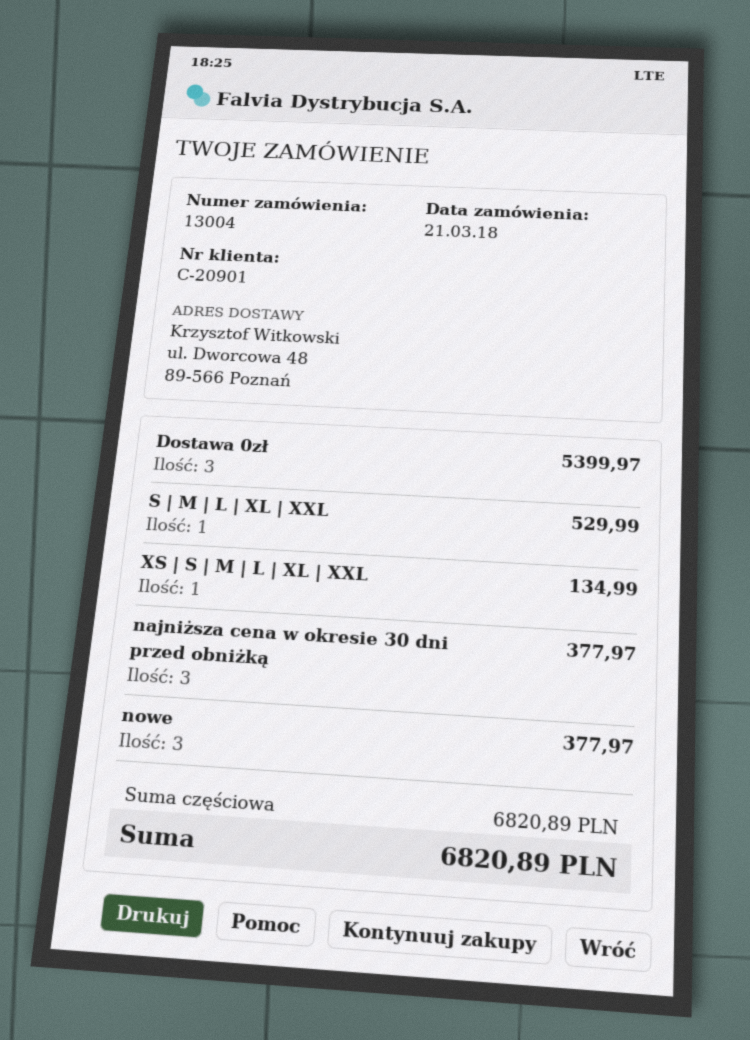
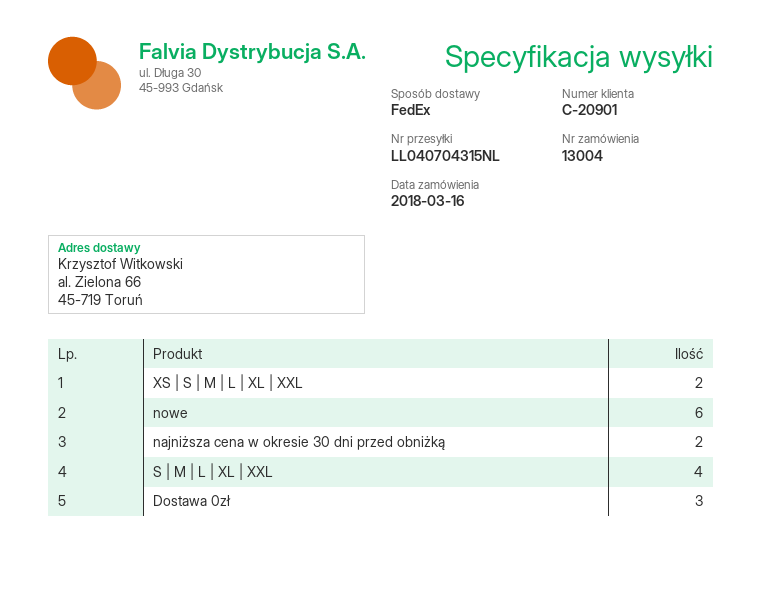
order date: 2018-03-21 -> 2018-03-16
ship to: ul. Dworcowa 48, 89-566 Poznań -> al. Zielona 66, 45-719 Toruń
S | M | L | XL | XXL: 1 -> 4
XS | S | M | L | XL | XXL: 1 -> 2
najniższa cena w okresie 30 dni przed obniżką: 3 -> 2
nowe: 3 -> 6

